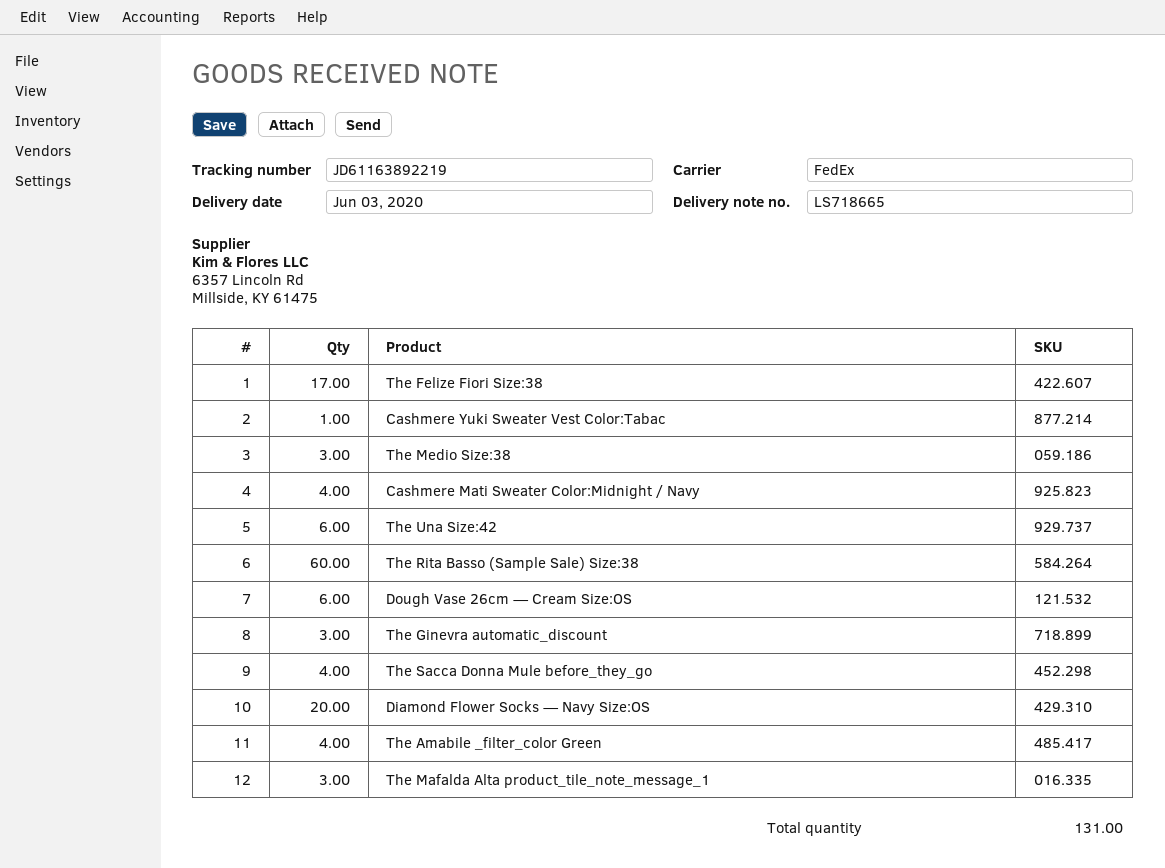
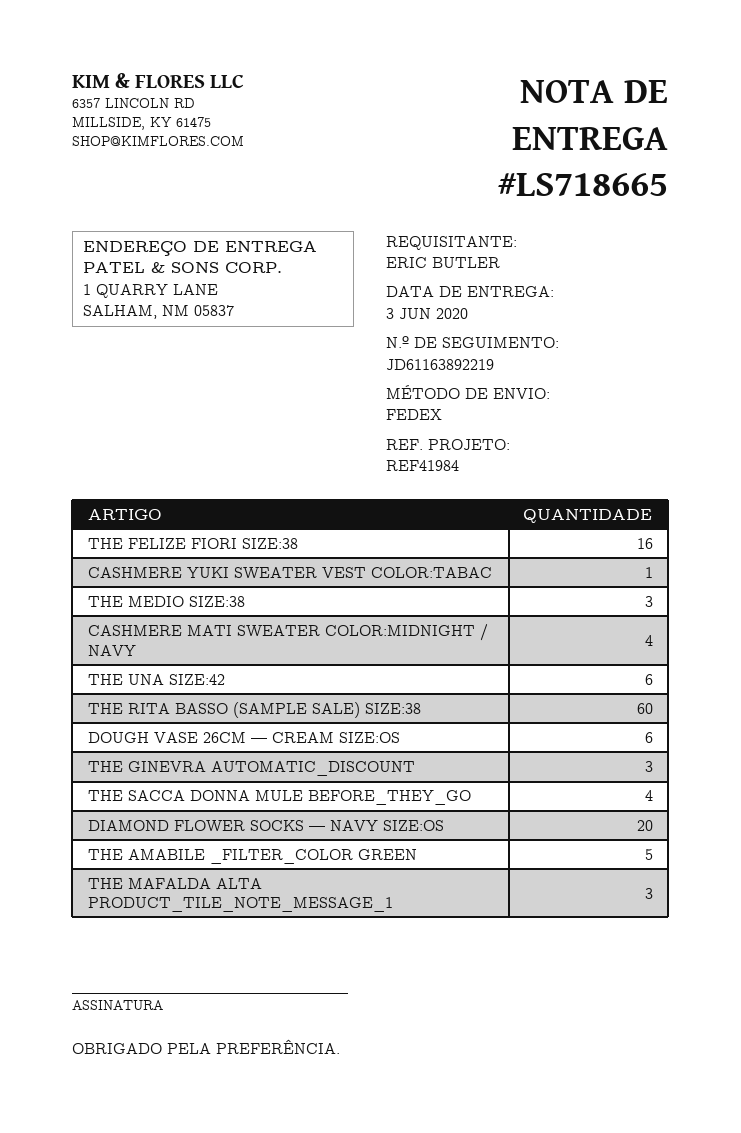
The Felize Fiori Size:38: 17 -> 16
The Amabile _filter_color Green: 4 -> 5

